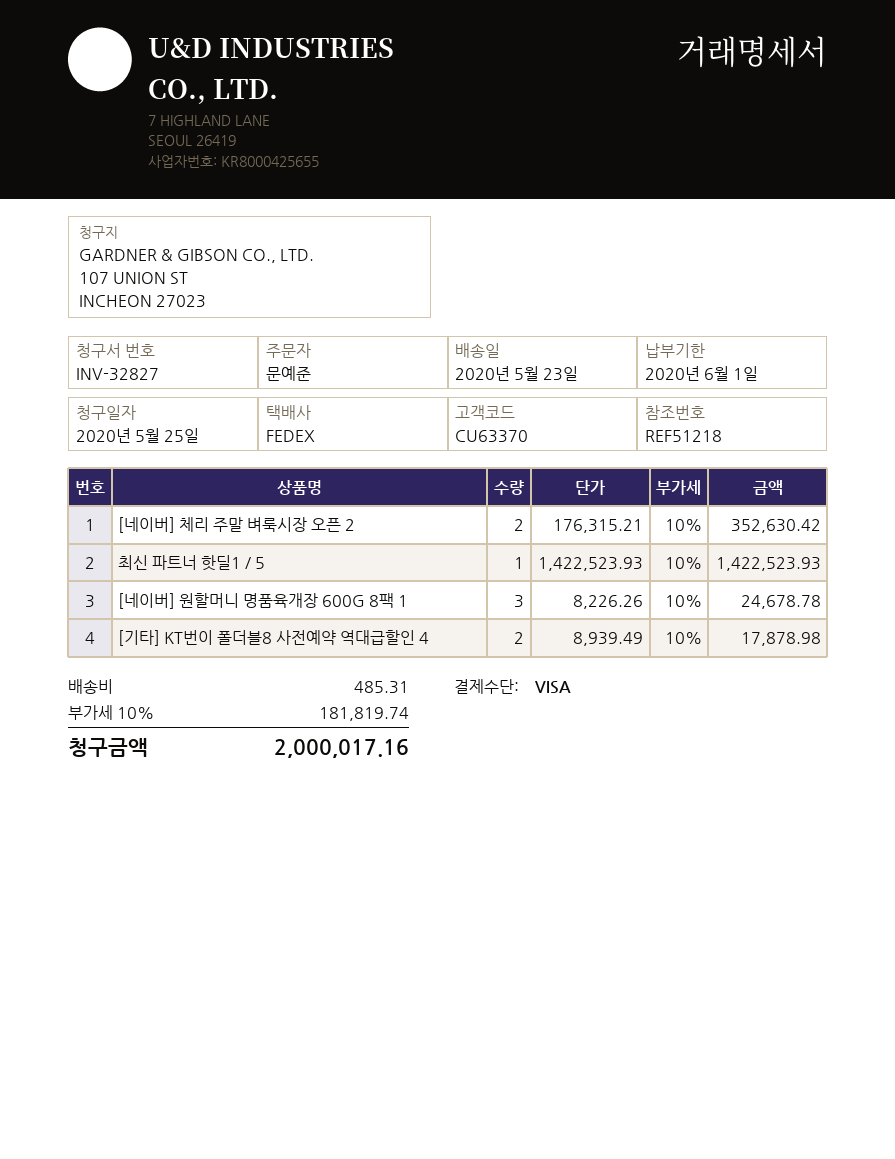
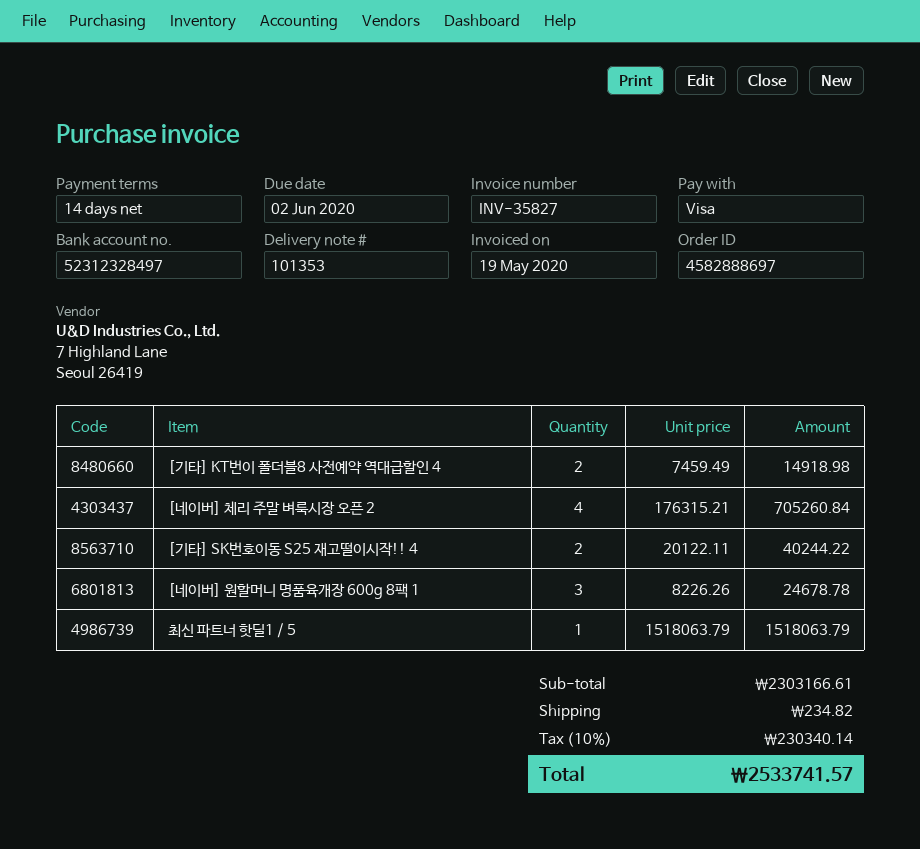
invoice number: INV-32827 -> INV-35827
invoice date: 2020-05-25 -> 2020-05-19
due date: 2020-06-01 -> 2020-06-02
[네이버] 체리 주말 벼룩시장 오픈 2: 2 x 176315.21 = 352630.42 -> 4 x 176315.21 = 705260.84
최신 파트너 핫딜1 / 5: 1 x 1422523.93 = 1422523.93 -> 1 x 1518063.79 = 1518063.79
[기타] KT번이 폴더블8 사전예약 역대급할인 4: 2 x 8939.49 = 17878.98 -> 2 x 7459.49 = 14918.98
[기타] SK번호이동 S25 재고떨이시작!! 4: none -> 2 x 20122.11 = 40244.22
shipping: 485.31 -> 234.82
tax: 10% = 181819.74 -> 10% = 230340.14
total: 2000017.16 -> 2533741.57

